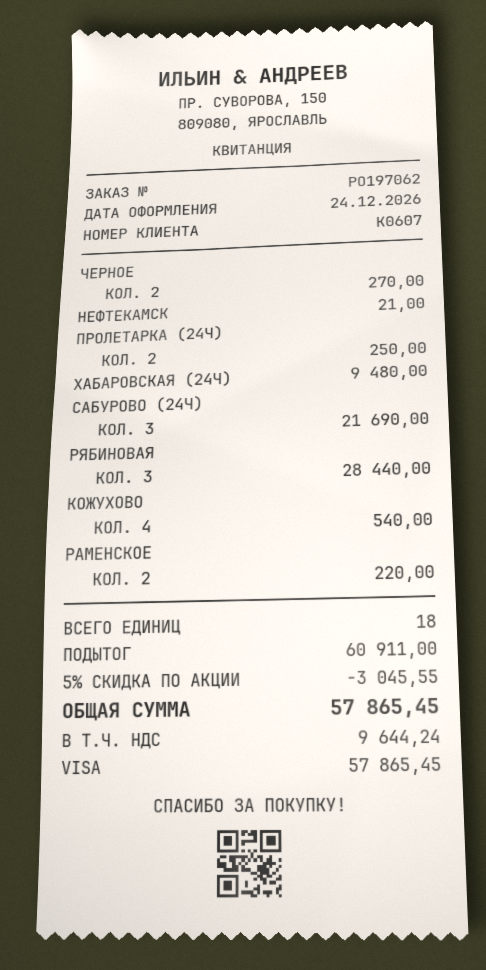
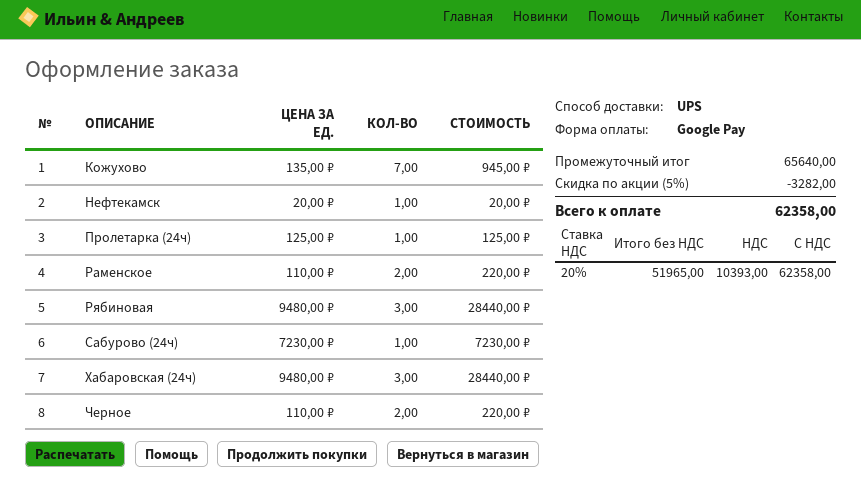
payment method: Visa -> Google Pay
ЧЕРНОЕ: 2 for 270.00 -> 2 for 220.00
НЕФТЕКАМСК: 1 for 21.00 -> 1 for 20.00
ПРОЛЕТАРКА (24Ч): 2 for 250.00 -> 1 for 125.00
ХАБАРОВСКАЯ (24Ч): 1 for 9480.00 -> 3 for 28440.00
САБУРОВО (24Ч): 3 for 21690.00 -> 1 for 7230.00
КОЖУХОВО: 4 for 540.00 -> 7 for 945.00
subtotal: 60911.00 -> 65640.00
discount: 5% = 3045.55 -> 5% = 3282.00
tax: 9644.24 -> 10393.00
total: 57865.45 -> 62358.00

